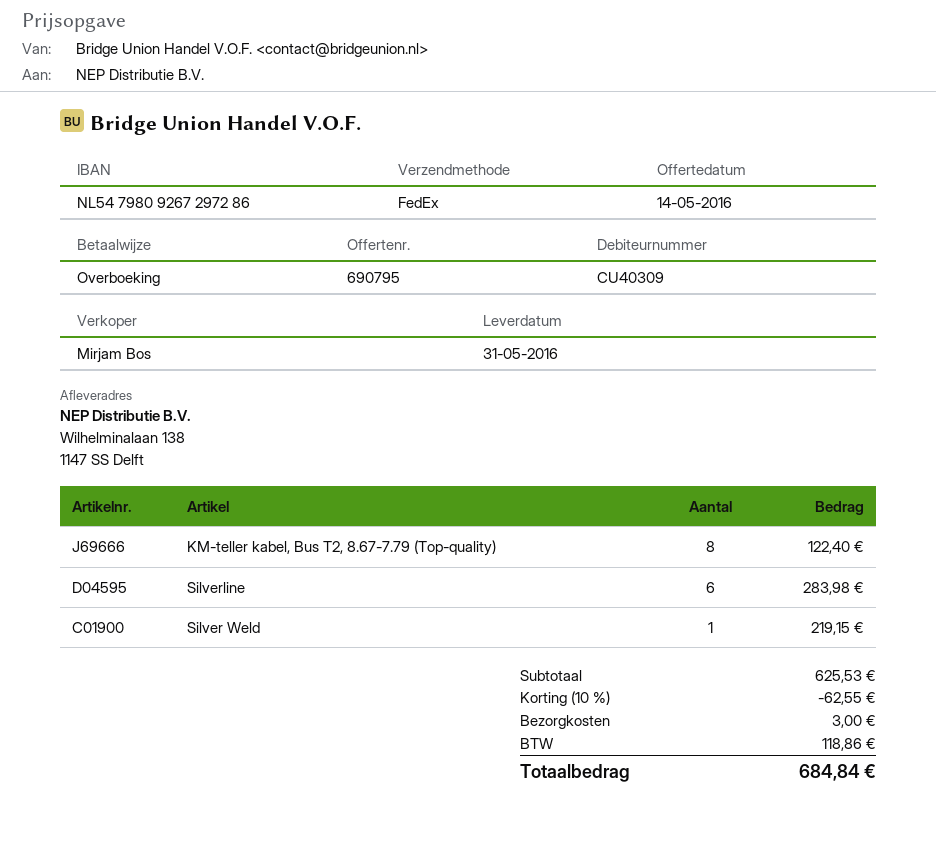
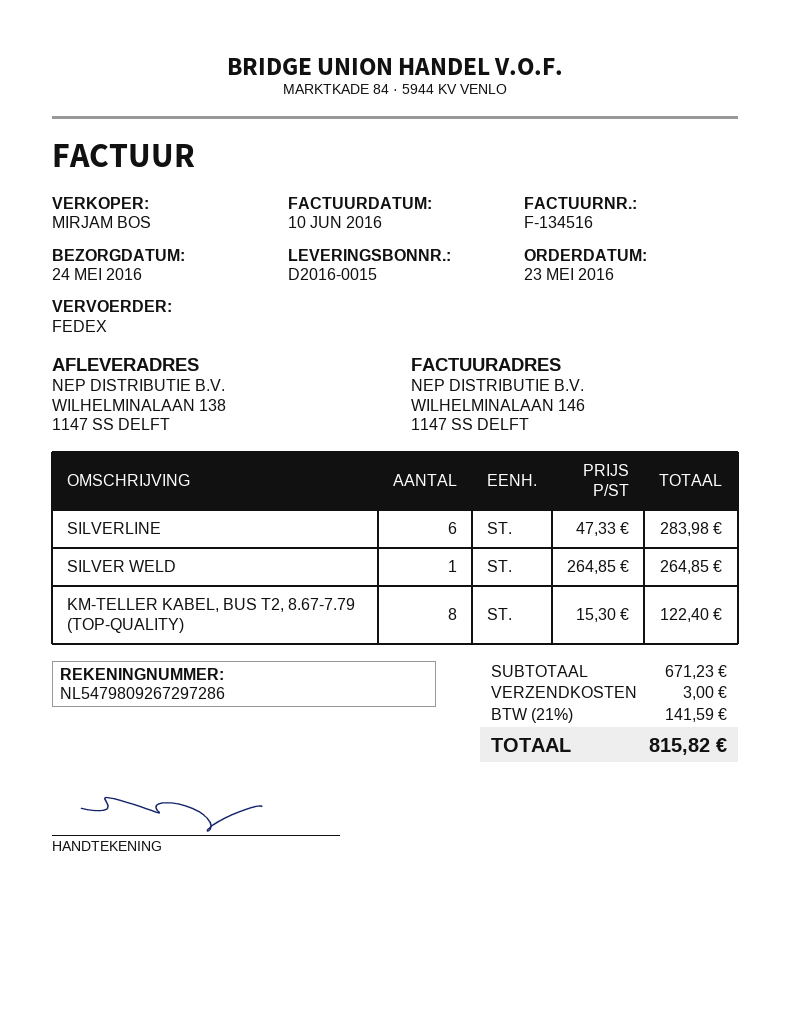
delivery date: 2016-05-31 -> 2016-05-24
Silver Weld: 1 for 219.15 -> 1 for 264.85
subtotal: 625.53 -> 671.23
discount: 10% = 62.55 -> none
tax: 118.86 -> 141.59
total: 684.84 -> 815.82

